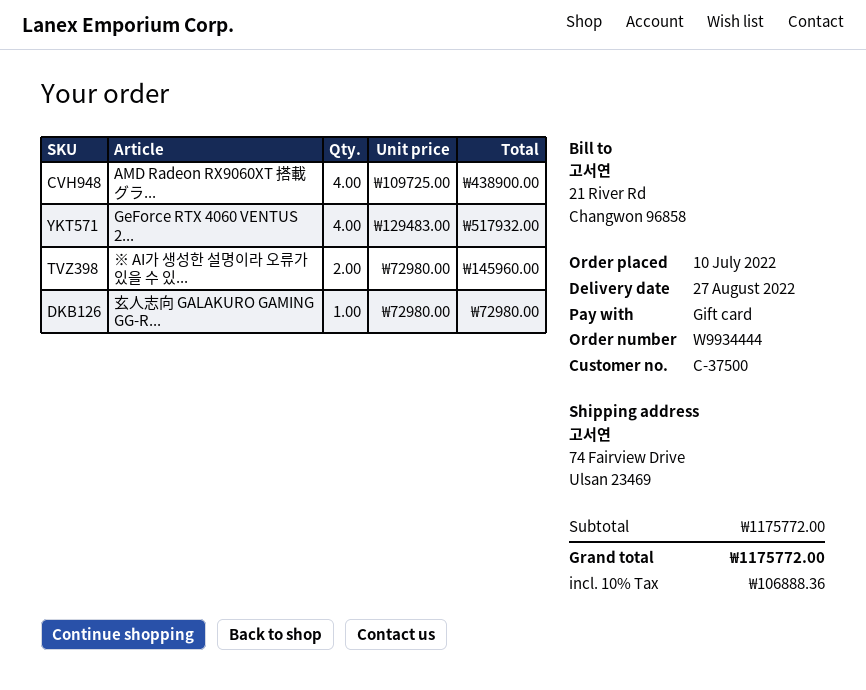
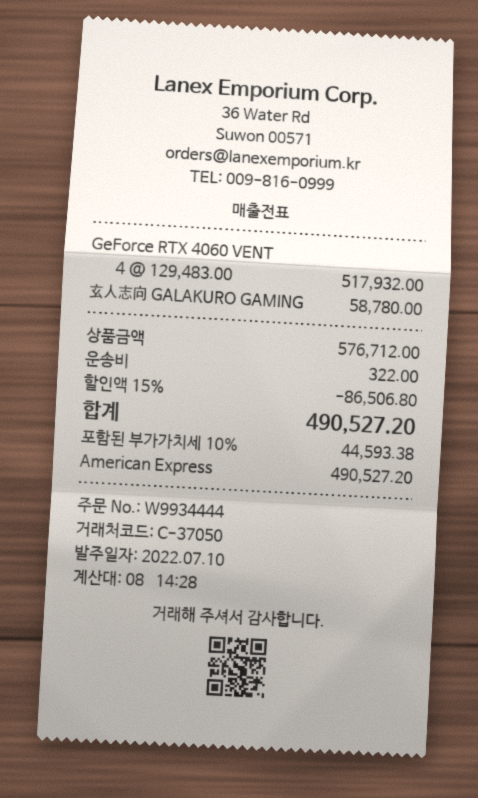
customer number: C-37500 -> C-37050
payment method: gift card -> American Express
AMD Radeon RX9060XT 搭載 グラ...: 4 x 109725.00 = 438900.00 -> none
※ AI가 생성한 설명이라 오류가 있을 수 있...: 2 x 72980.00 = 145960.00 -> none
玄人志向 GALAKURO GAMING GG-R...: 1 x 72980.00 = 72980.00 -> 1 x 58780.00 = 58780.00
subtotal: 1175772.00 -> 576712.00
discount: none -> 15% = 86506.80
shipping: none -> 322.00
tax: 10% = 106888.36 -> 10% = 44593.38
total: 1175772.00 -> 490527.20

